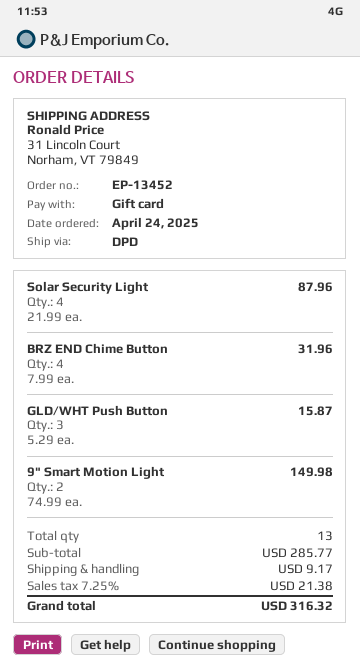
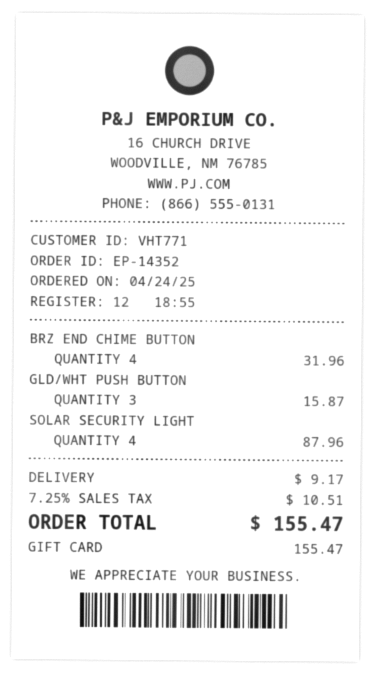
order number: EP-13452 -> EP-14352
9" Smart Motion Light: 2 for 149.98 -> none
tax: 7.25% = 21.38 -> 7.25% = 10.51
total: 316.32 -> 155.47

